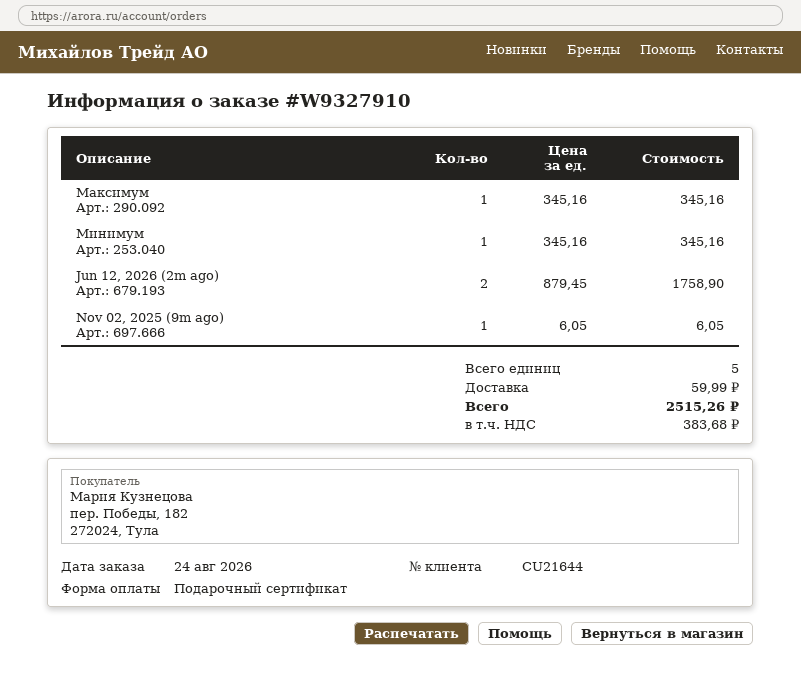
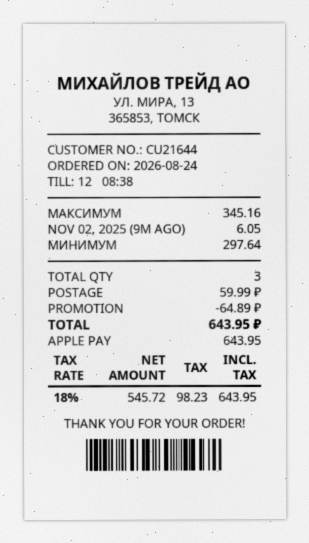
payment method: gift card -> Apple Pay
Минимум: 1 x 345.16 = 345.16 -> 1 x 297.64 = 297.64
Jun 12, 2026 (2m ago): 2 x 879.45 = 1758.90 -> none
total quantity: 5 -> 3
discount: none -> 64.89
tax: 383.68 -> 98.23
total: 2515.26 -> 643.95

